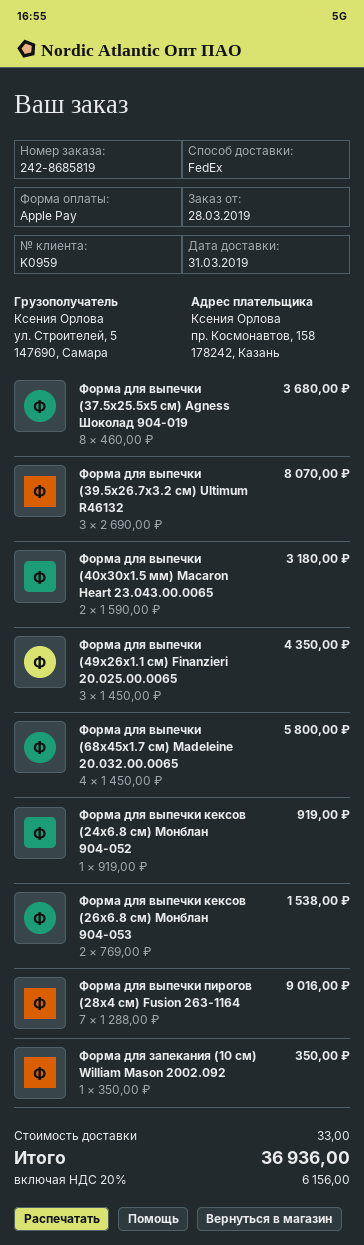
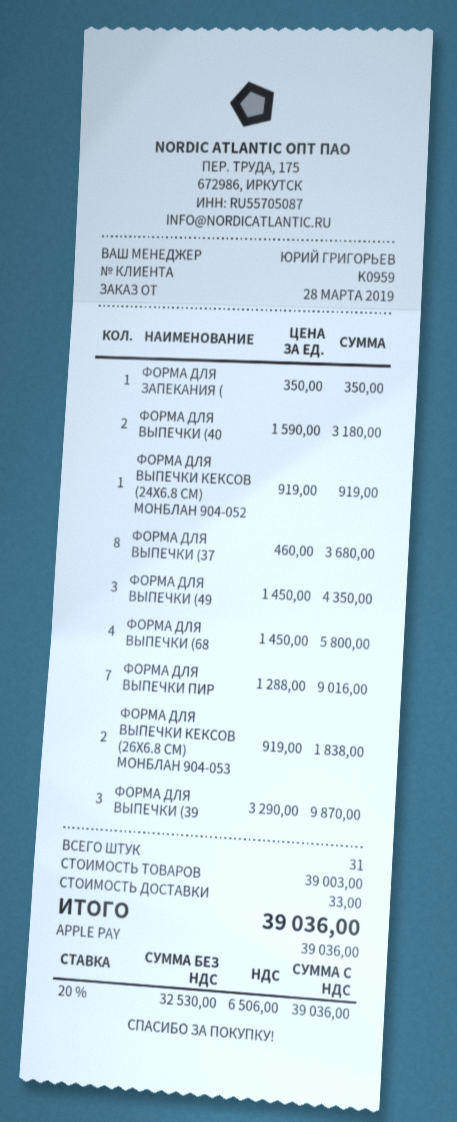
Форма для выпечки (39.5х26.7х3.2 см) Ultimum R46132: 3 x 2690.00 = 8070.00 -> 3 x 3290.00 = 9870.00
Форма для выпечки кексов (26x6.8 см) Монблан 904-053: 2 x 769.00 = 1538.00 -> 2 x 919.00 = 1838.00
tax: 20% = 6156.00 -> 20% = 6506.00
total: 36936.00 -> 39036.00

